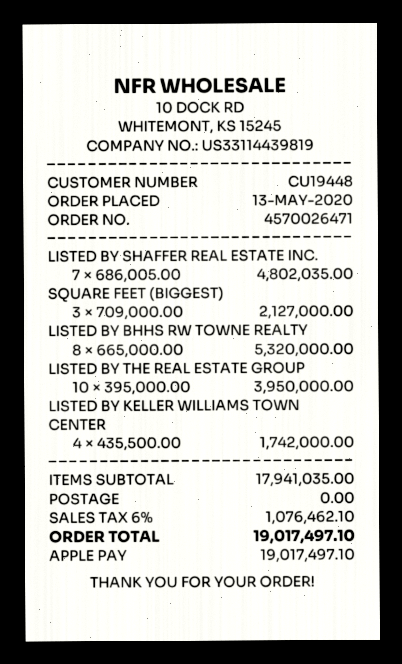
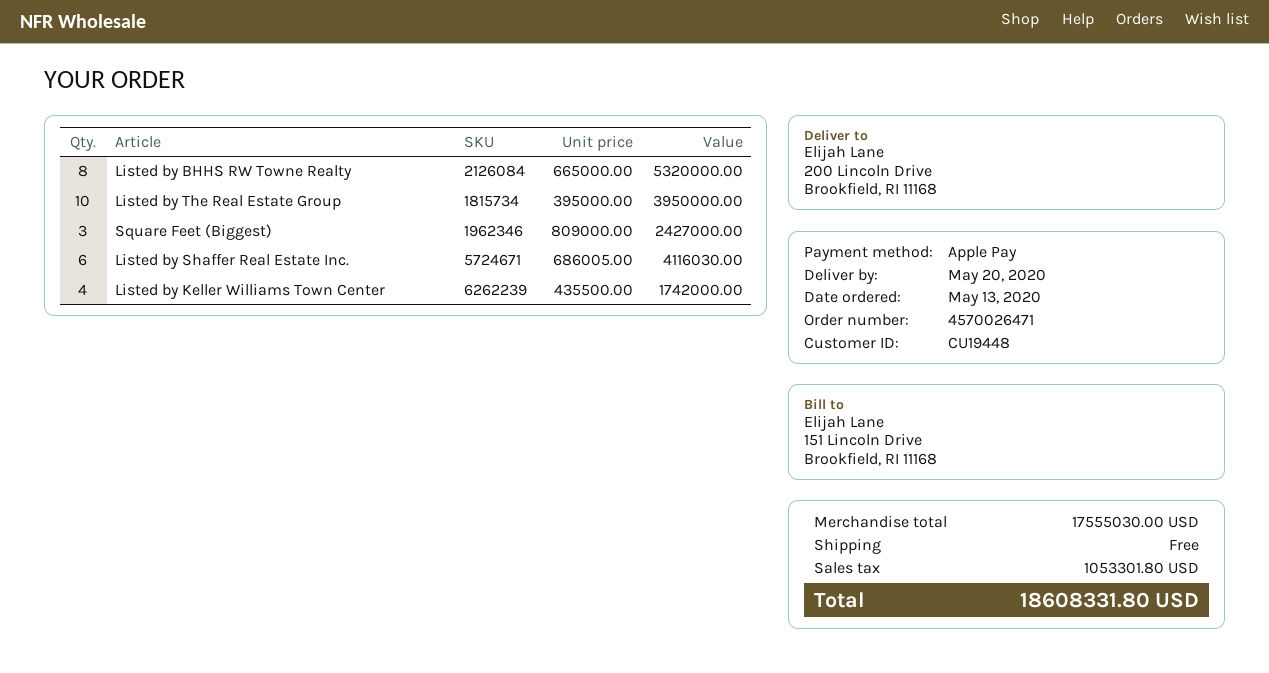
LISTED BY SHAFFER REAL ESTATE INC.: 7 x 686005.00 = 4802035.00 -> 6 x 686005.00 = 4116030.00
SQUARE FEET (BIGGEST): 3 x 709000.00 = 2127000.00 -> 3 x 809000.00 = 2427000.00
subtotal: 17941035.00 -> 17555030.00
tax: 1076462.10 -> 1053301.80
total: 19017497.10 -> 18608331.80

